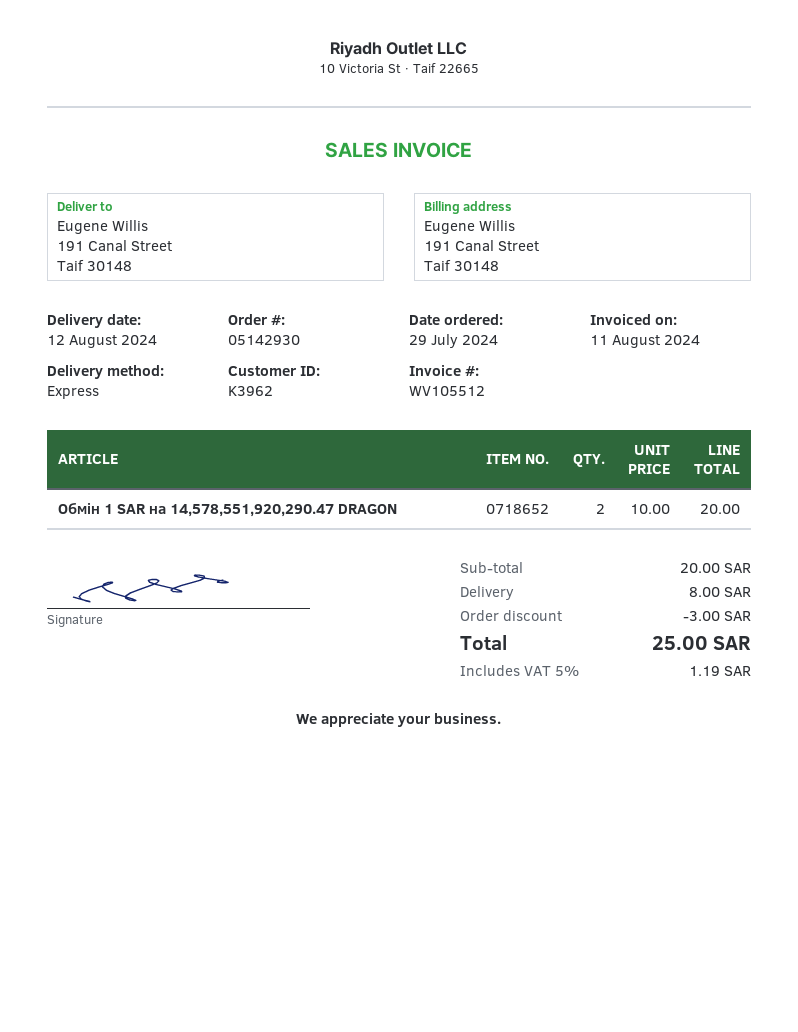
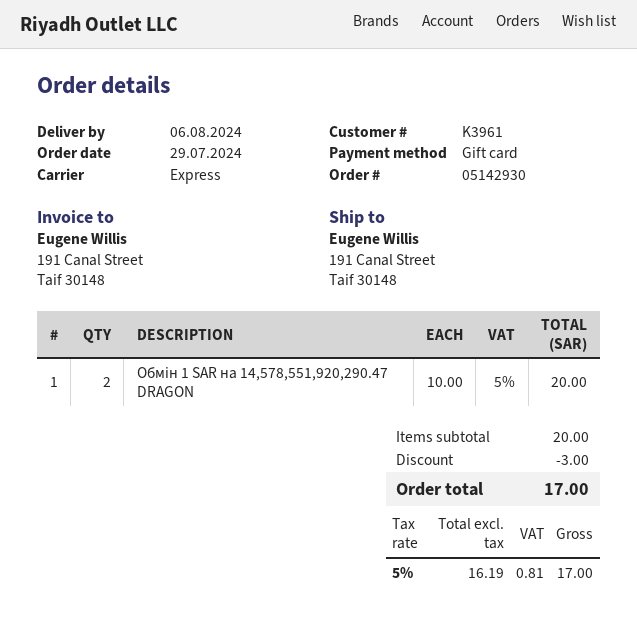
delivery date: 2024-08-12 -> 2024-08-06
customer number: K3962 -> K3961
shipping: 8.00 -> none
tax: 5% = 1.19 -> 5% = 0.81
total: 25.00 -> 17.00

